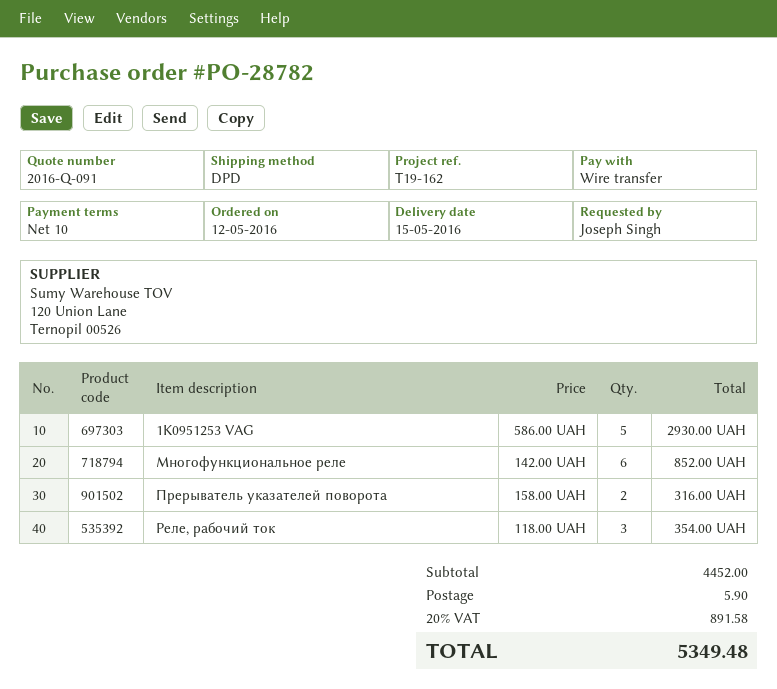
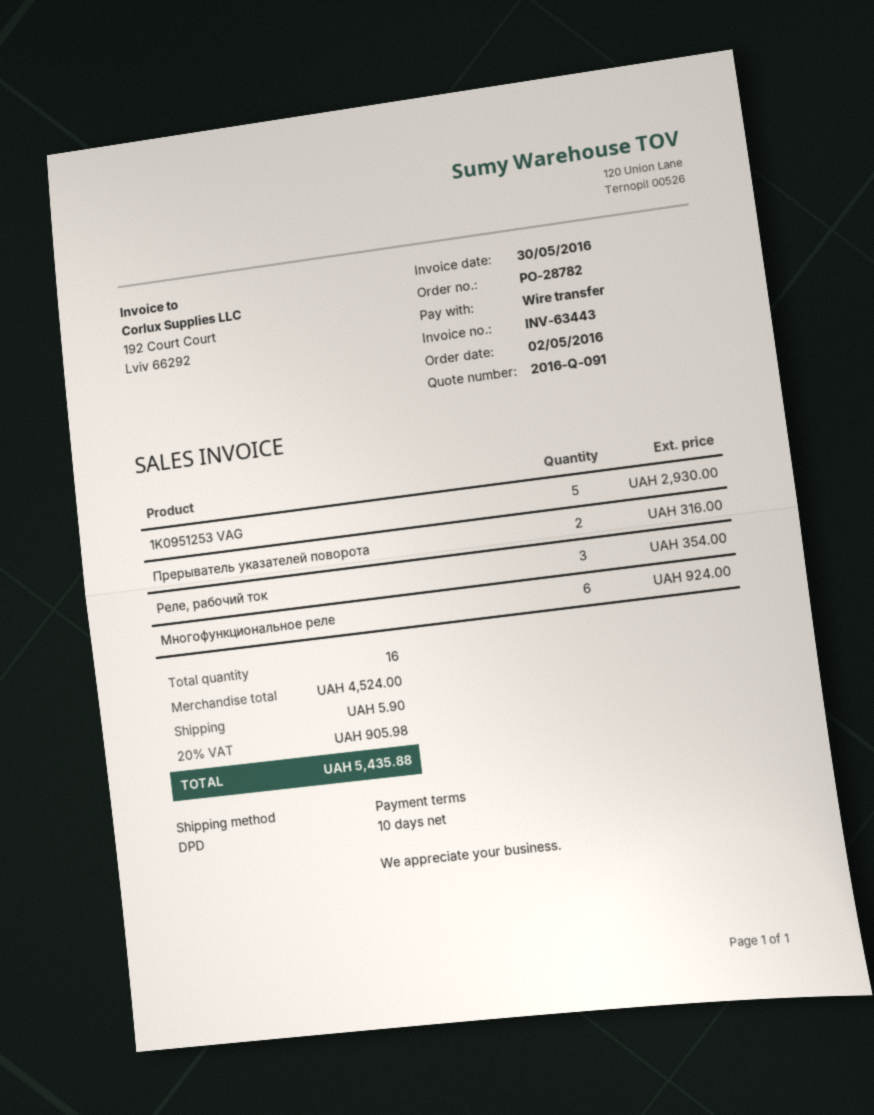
order date: 2016-05-12 -> 2016-05-02
Многофункциональное реле: 6 for 852.00 -> 6 for 924.00
subtotal: 4452.00 -> 4524.00
tax: 20% = 891.58 -> 20% = 905.98
total: 5349.48 -> 5435.88

